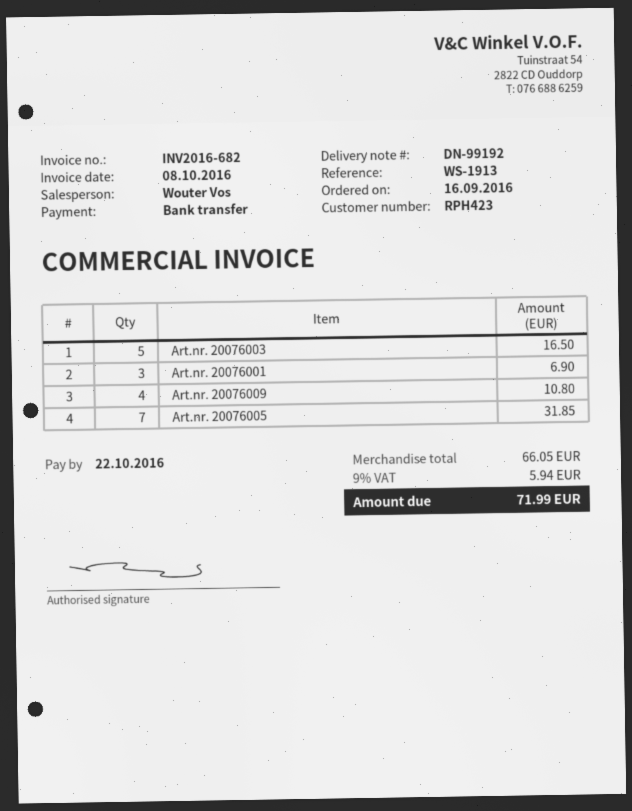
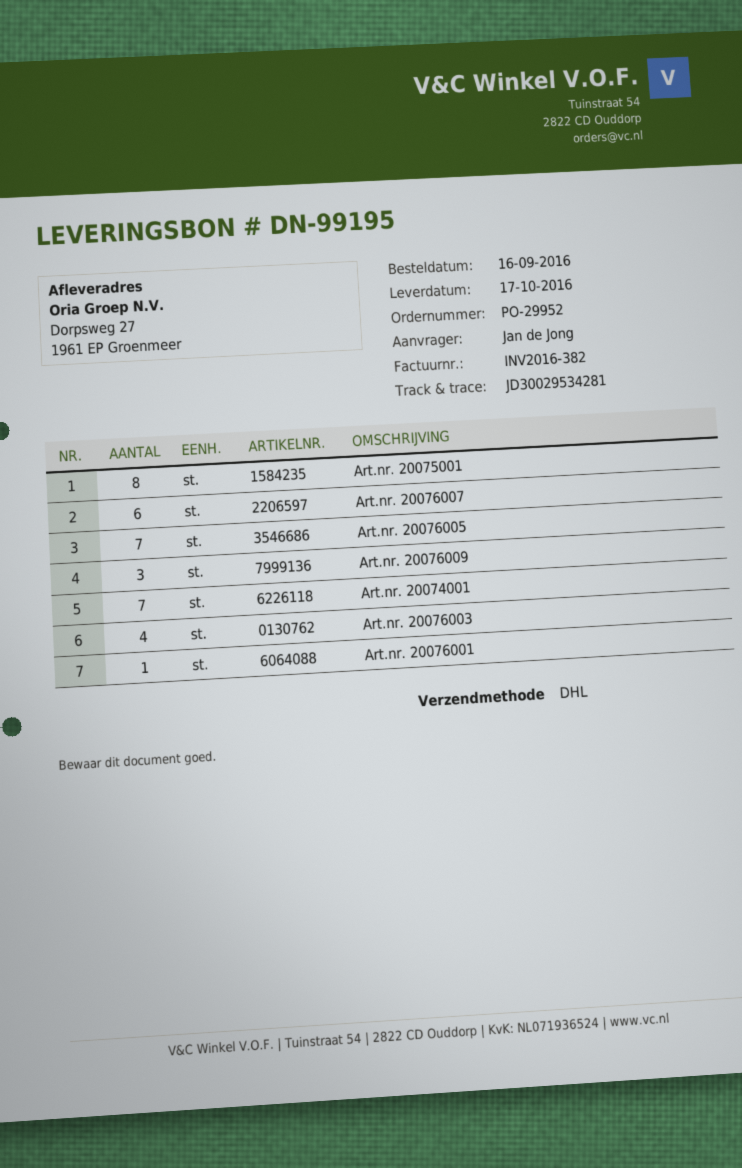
delivery note number: DN-99192 -> DN-99195
invoice number: INV2016-682 -> INV2016-382
Art.nr. 20076003: 5 -> 4
Art.nr. 20076001: 3 -> 1
Art.nr. 20076009: 4 -> 3
Art.nr. 20075001: none -> 8
Art.nr. 20076007: none -> 6
Art.nr. 20074001: none -> 7

